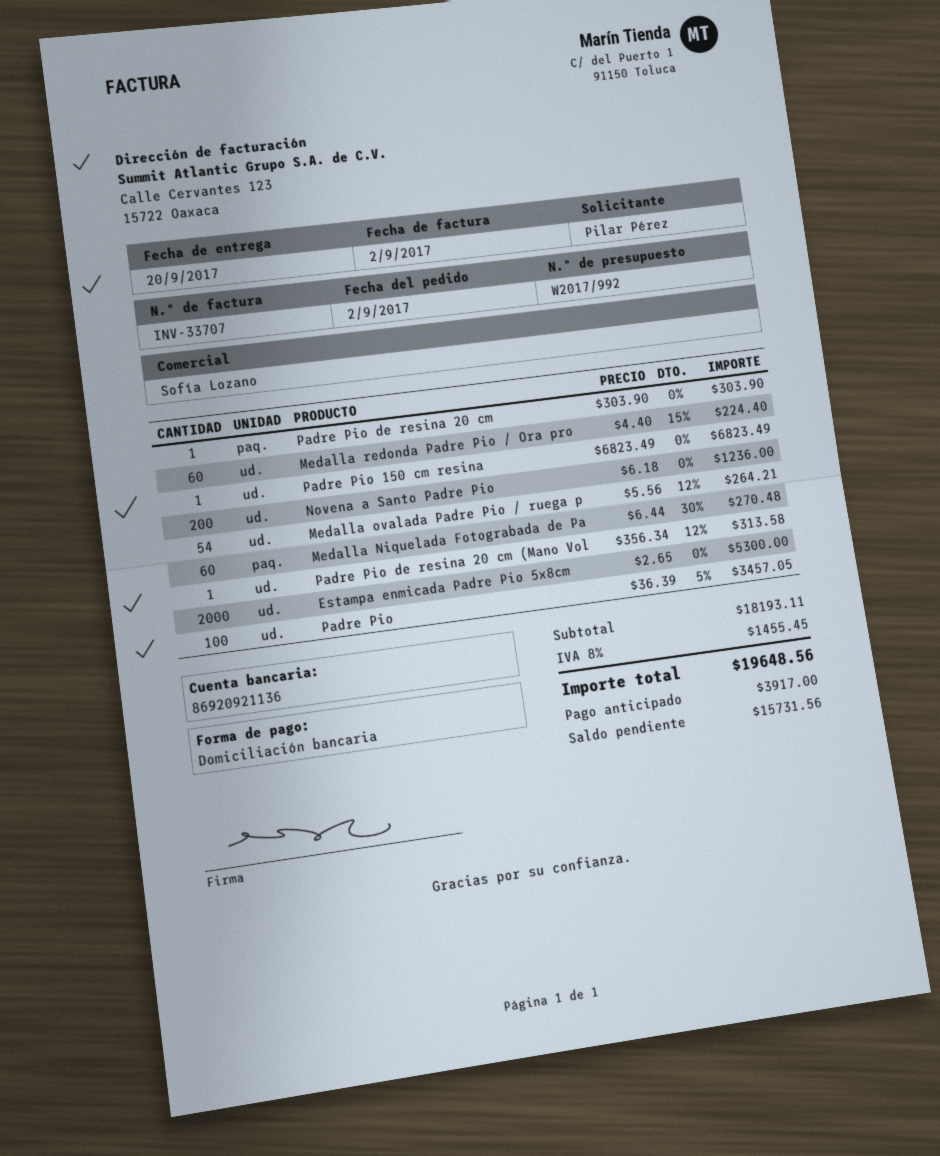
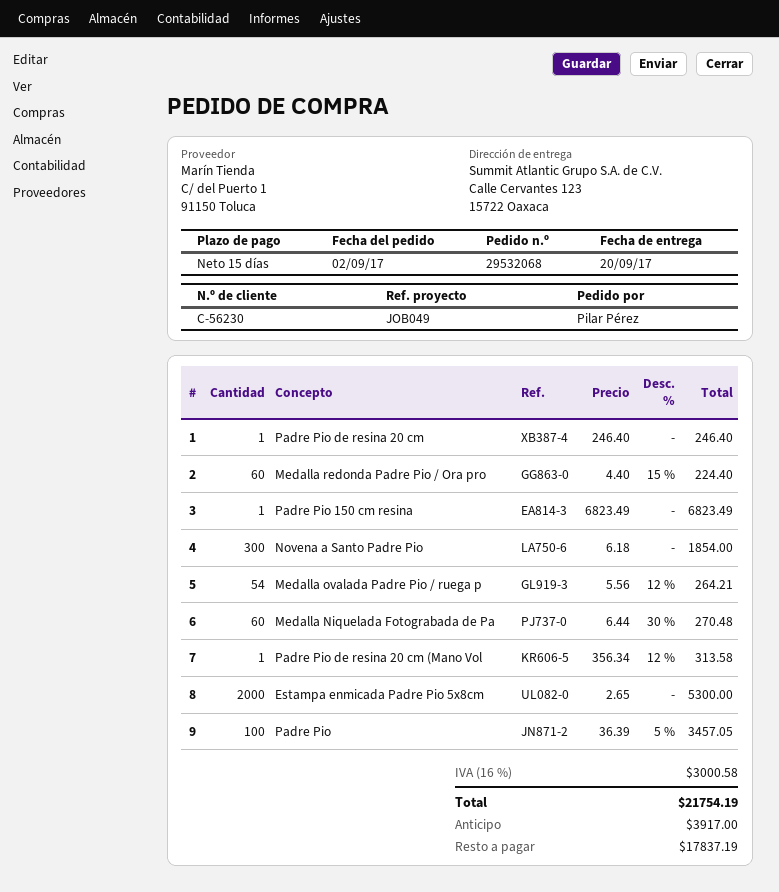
Padre Pio de resina 20 cm: 1 x 303.90 = 303.90 -> 1 x 246.40 = 246.40
Novena a Santo Padre Pio: 200 x 6.18 = 1236.00 -> 300 x 6.18 = 1854.00
tax: 8% = 1455.45 -> 16% = 3000.58
total: 19648.56 -> 21754.19
balance: 15731.56 -> 17837.19

